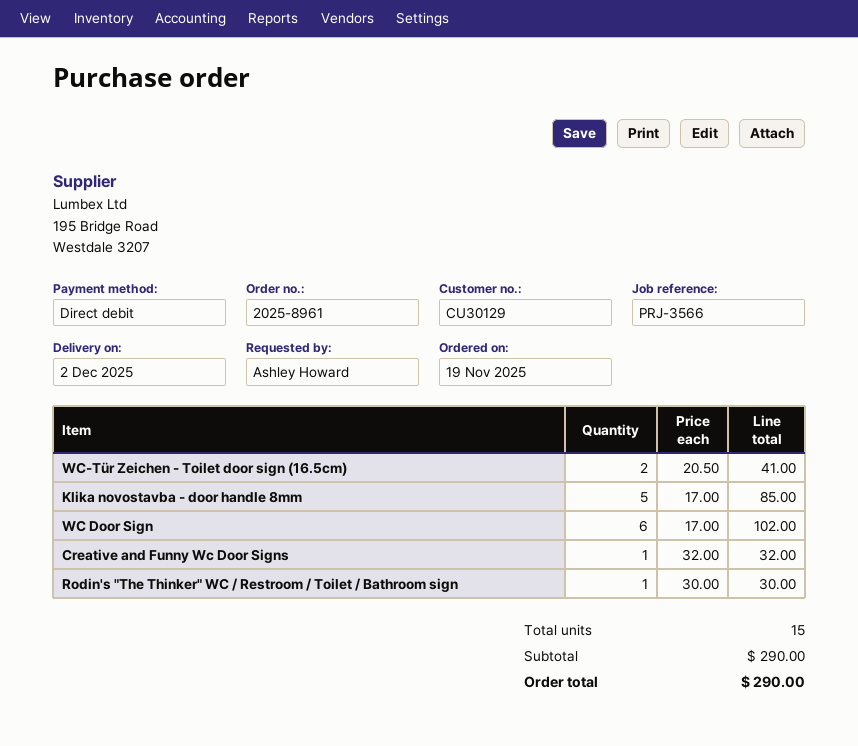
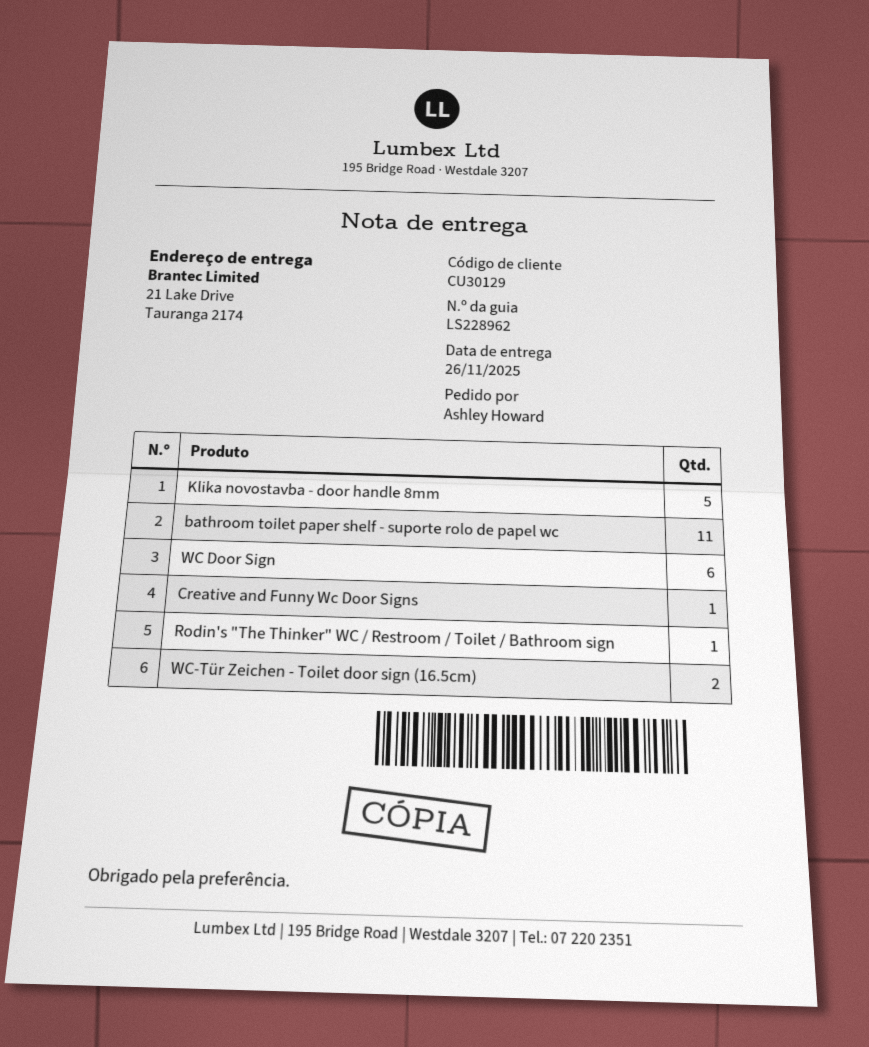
delivery date: 2025-12-02 -> 2025-11-26
bathroom toilet paper shelf - suporte rolo de papel wc: none -> 11

